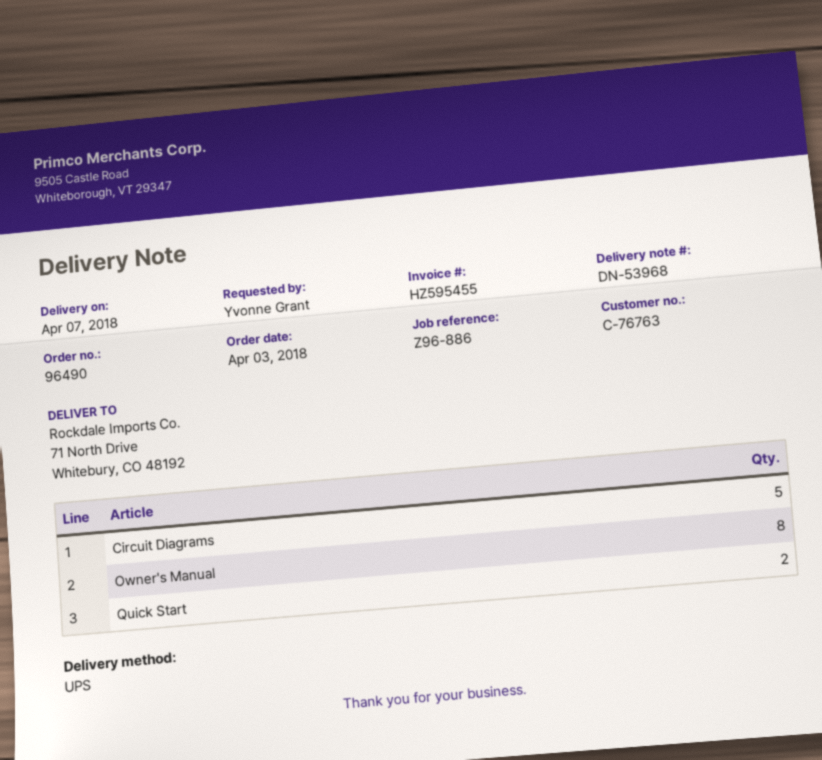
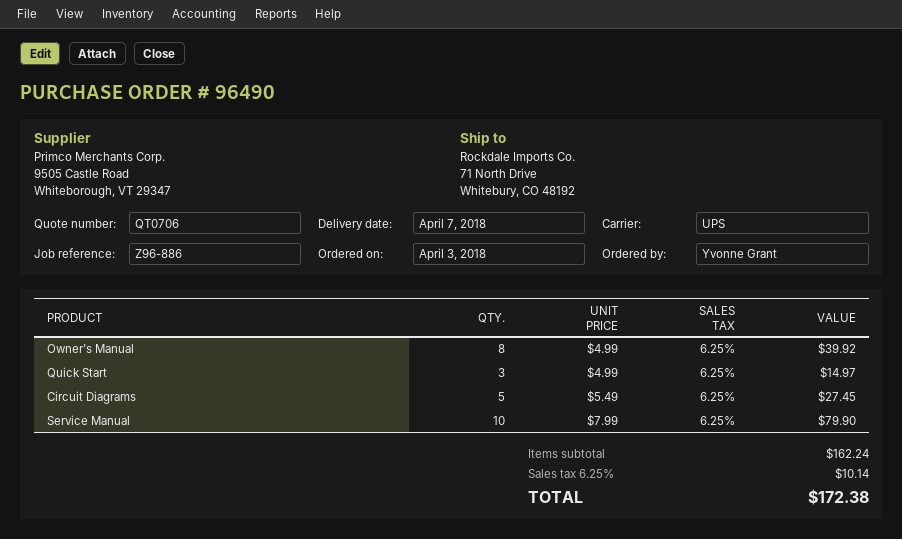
Quick Start: 2 -> 3
Service Manual: none -> 10

